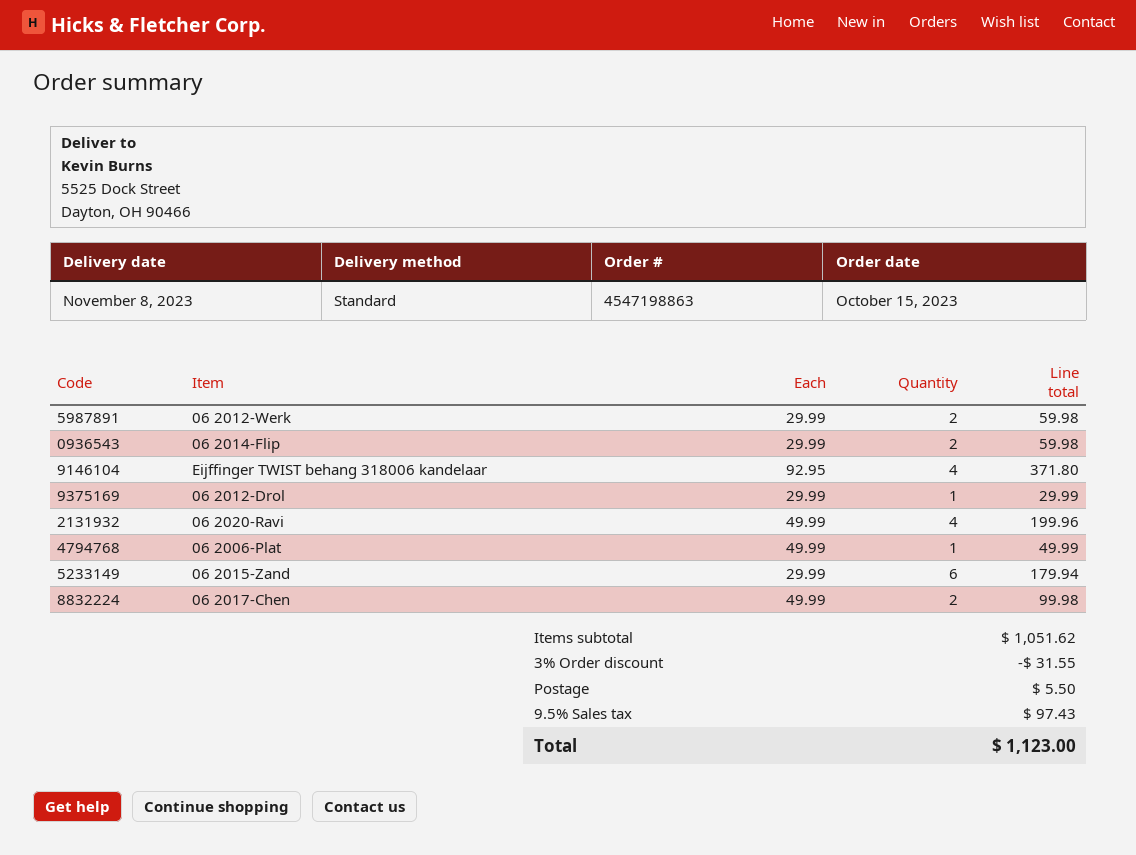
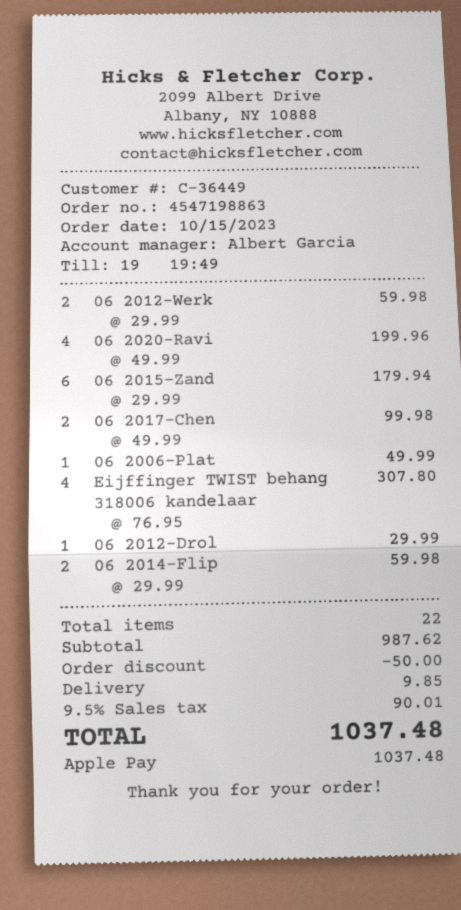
Eijffinger TWIST behang 318006 kandelaar: 4 x 92.95 = 371.80 -> 4 x 76.95 = 307.80
subtotal: 1051.62 -> 987.62
discount: 31.55 -> 50.00
shipping: 5.50 -> 9.85
tax: 9.5% = 97.43 -> 9.5% = 90.01
total: 1123.00 -> 1037.48

